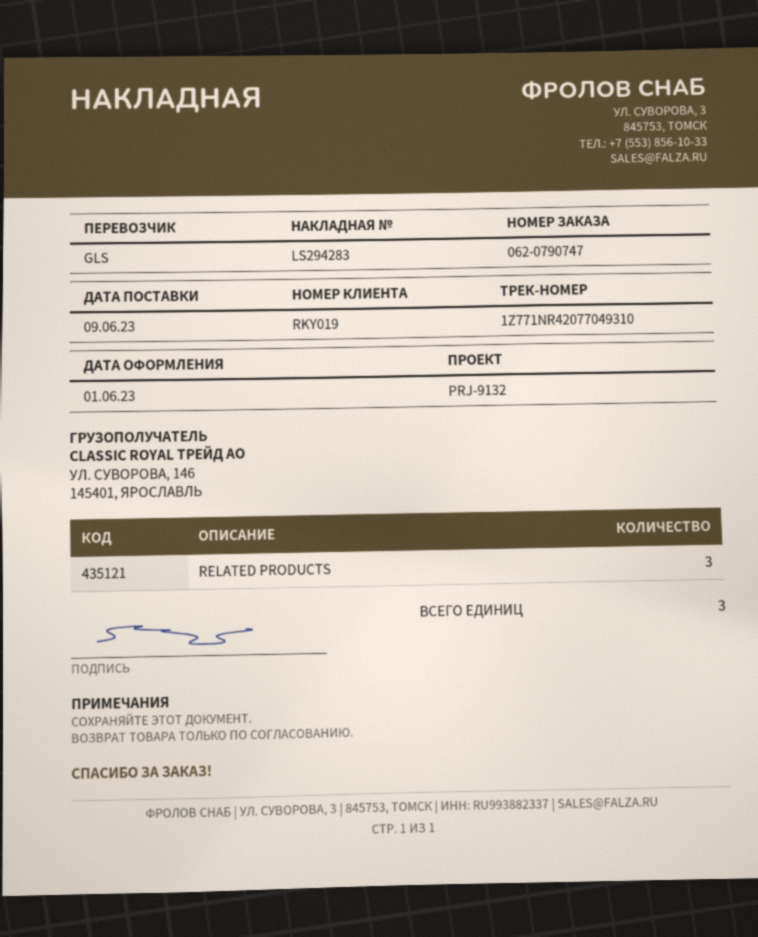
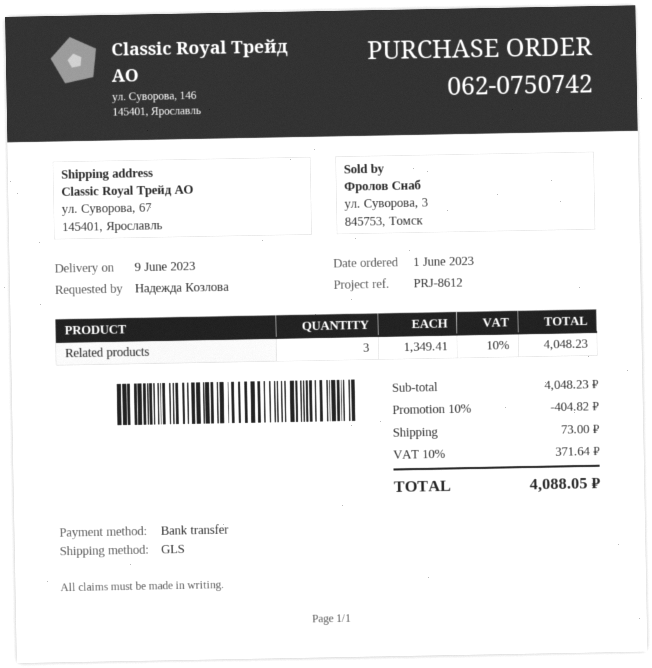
order number: 062-0790747 -> 062-0750742
reference: PRJ-9132 -> PRJ-8612
ship to: УЛ. СУВОРОВА, 146, 145401, ЯРОСЛАВЛЬ -> ул. Суворова, 67, 145401, Ярославль

